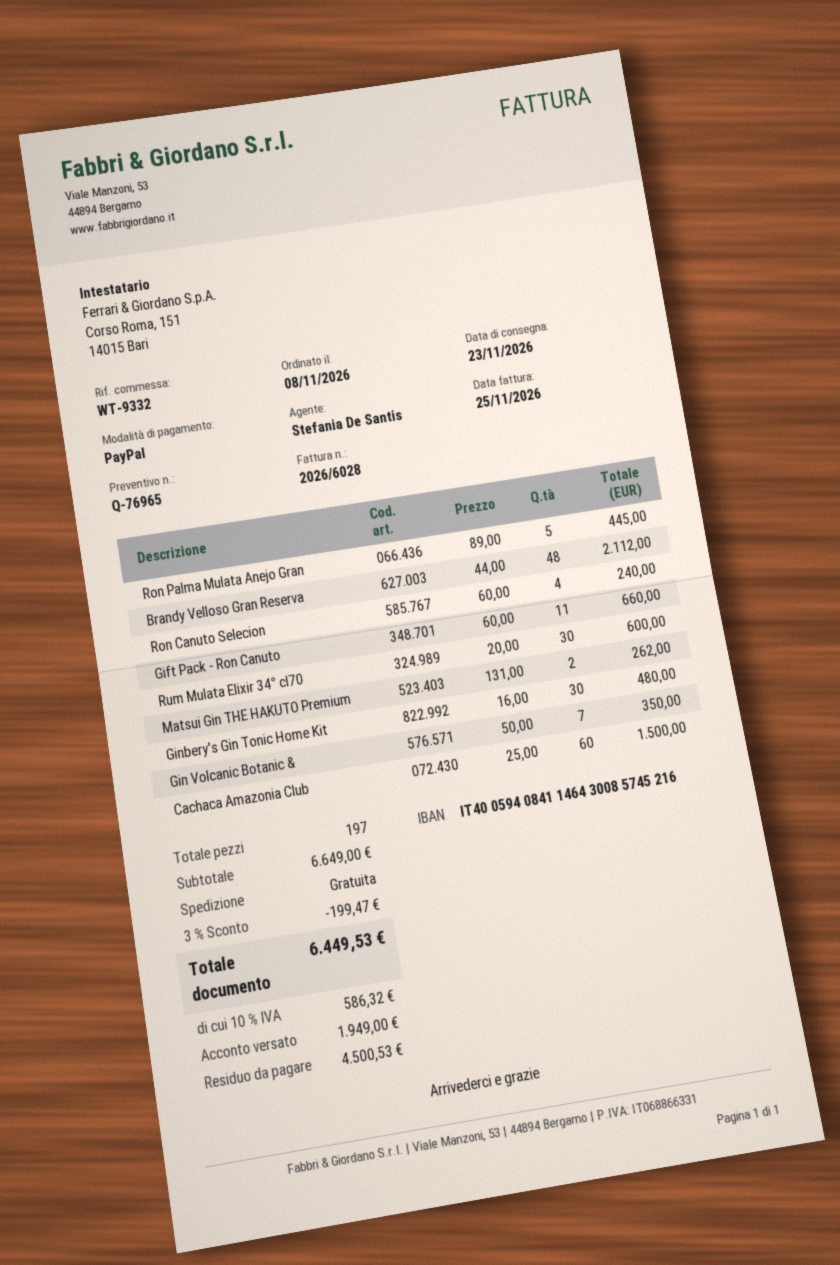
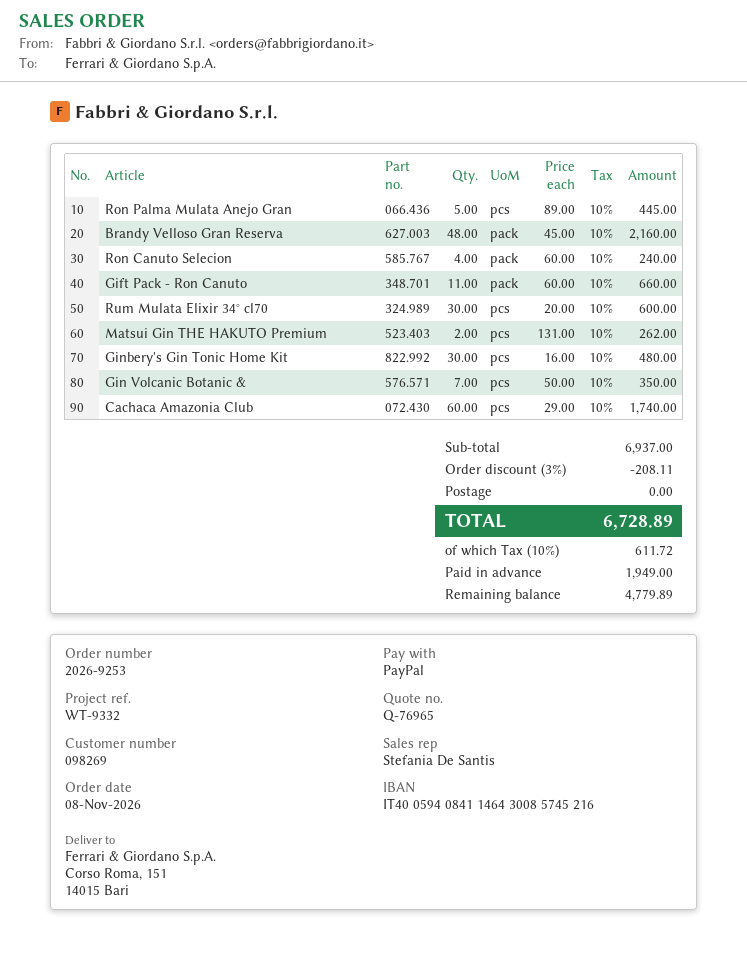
Brandy Velloso Gran Reserva: 48 x 44.00 = 2112.00 -> 48 x 45.00 = 2160.00
Cachaca Amazonia Club: 60 x 25.00 = 1500.00 -> 60 x 29.00 = 1740.00
subtotal: 6649.00 -> 6937.00
discount: 3% = 199.47 -> 3% = 208.11
tax: 10% = 586.32 -> 10% = 611.72
total: 6449.53 -> 6728.89
balance: 4500.53 -> 4779.89

